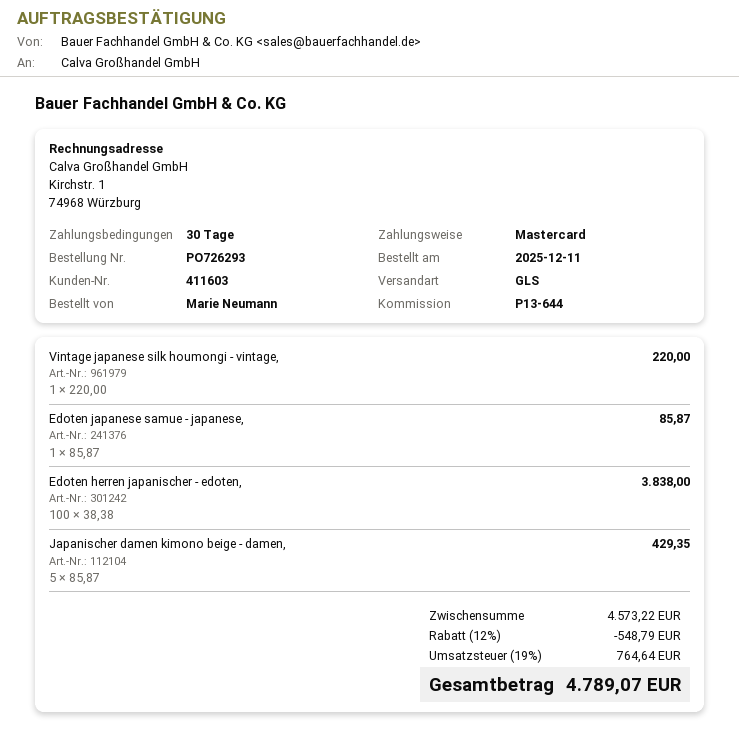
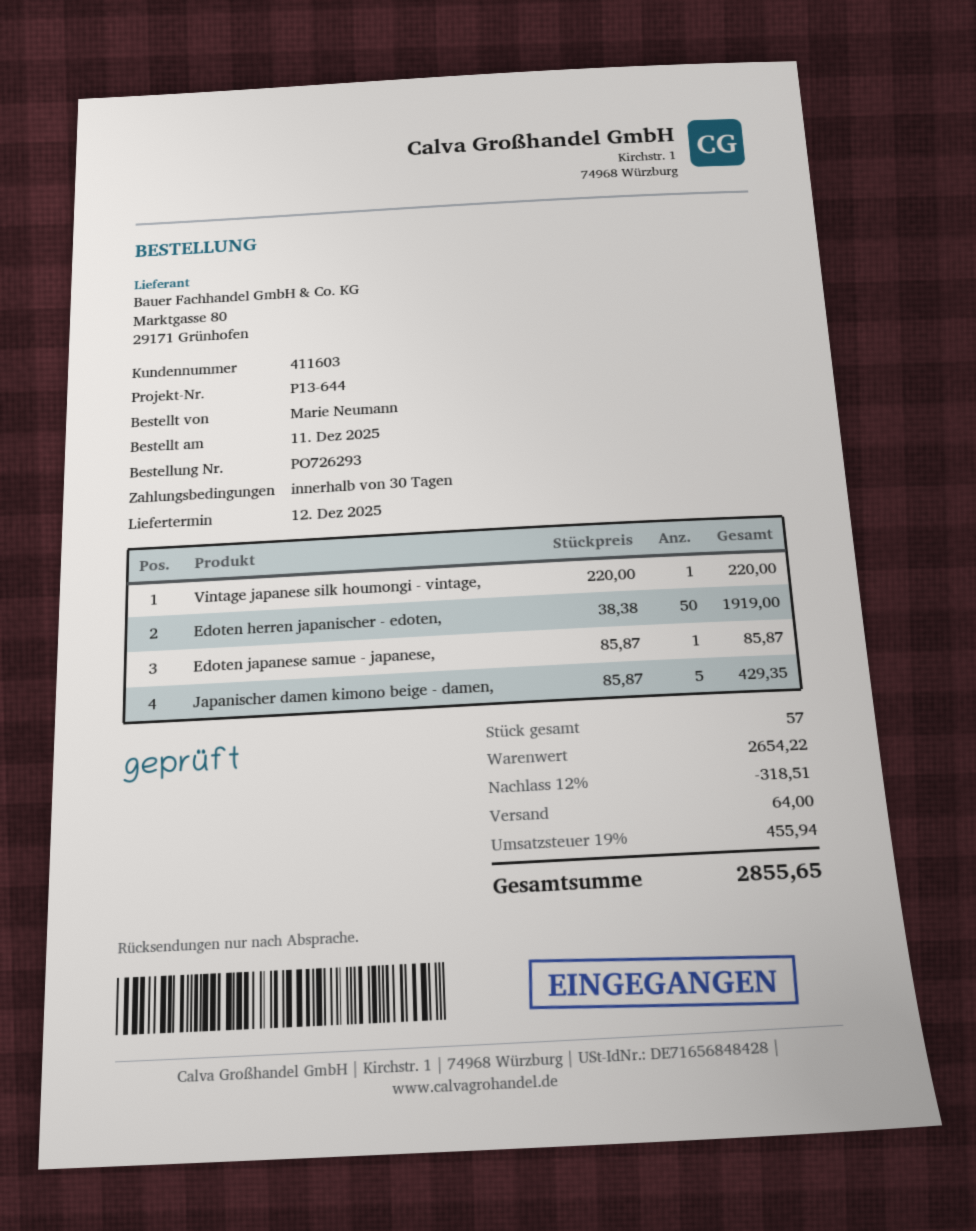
Edoten herren japanischer - edoten,: 100 x 38.38 = 3838.00 -> 50 x 38.38 = 1919.00
subtotal: 4573.22 -> 2654.22
discount: 12% = 548.79 -> 12% = 318.51
shipping: none -> 64.00
tax: 19% = 764.64 -> 19% = 455.94
total: 4789.07 -> 2855.65

